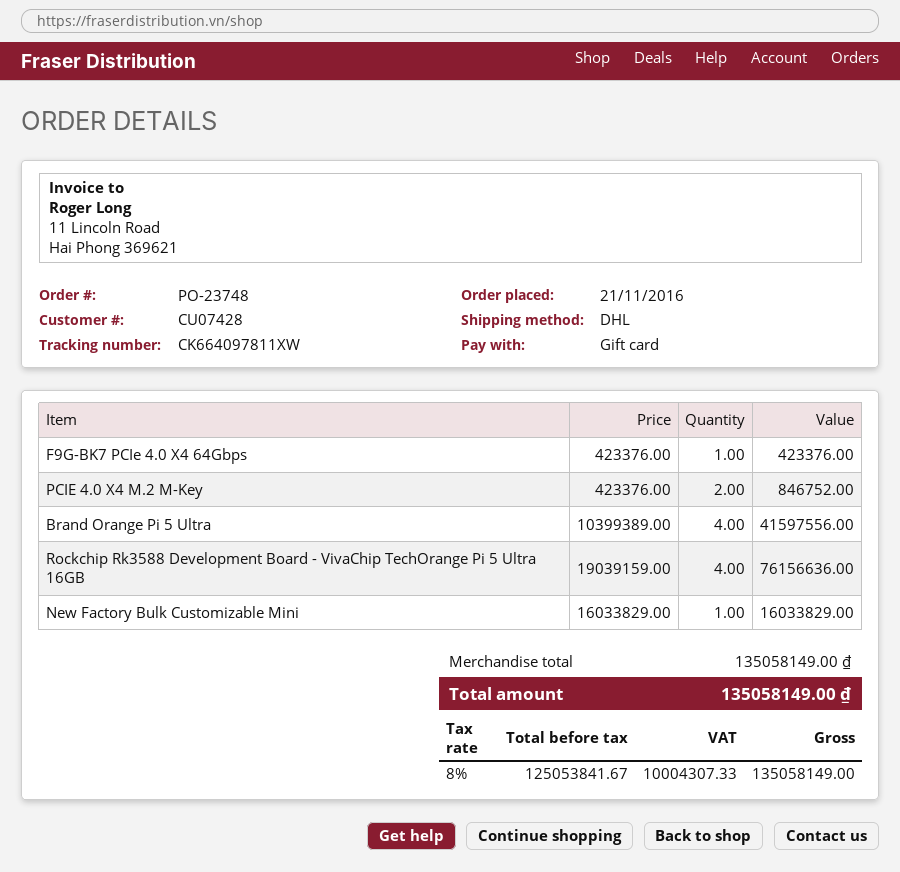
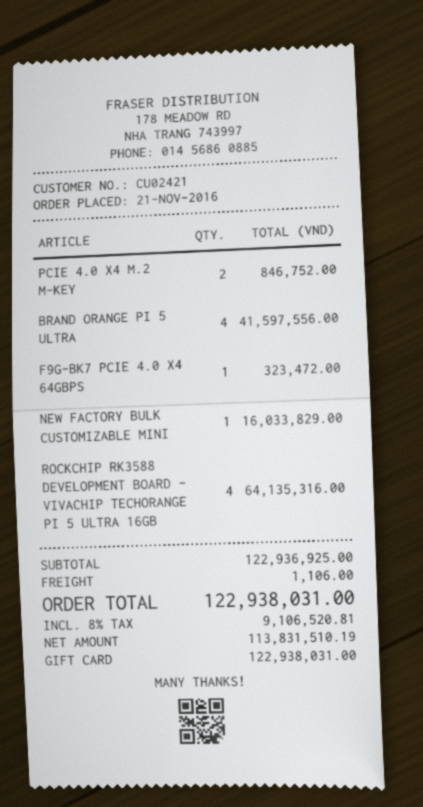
customer number: CU07428 -> CU02421
F9G-BK7 PCIe 4.0 X4 64Gbps: 1 for 423376.00 -> 1 for 323472.00
Rockchip Rk3588 Development Board - VivaChip TechOrange Pi 5 Ultra 16GB: 4 for 76156636.00 -> 4 for 64135316.00
subtotal: 135058149.00 -> 122936925.00
shipping: none -> 1106.00
net: 125053841.67 -> 113831510.19
tax: 8% = 10004307.33 -> 8% = 9106520.81
total: 135058149.00 -> 122938031.00

